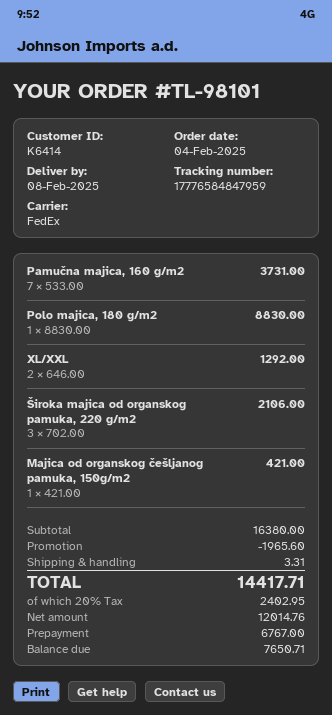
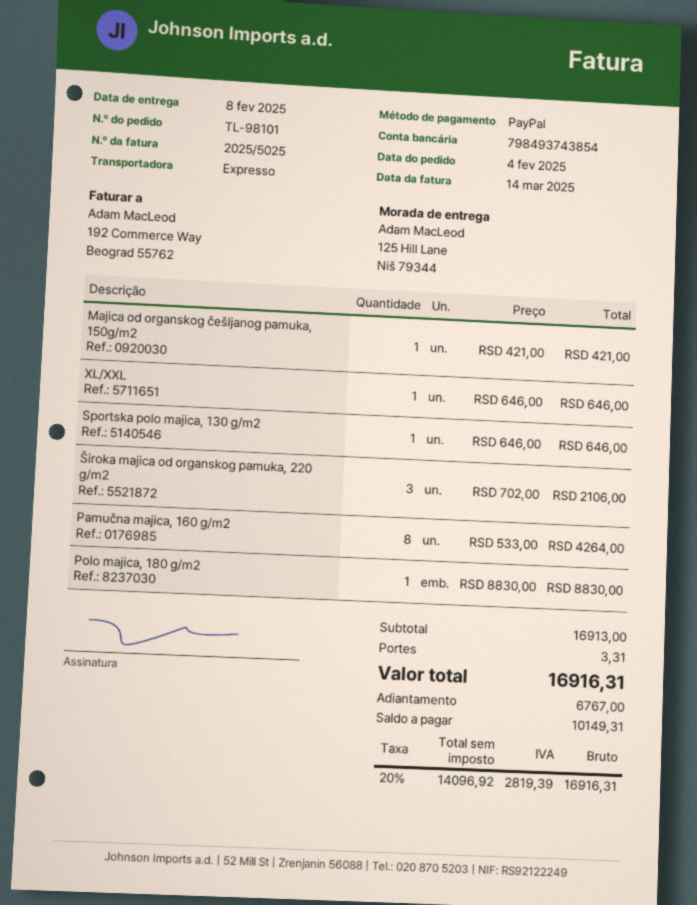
shipping method: FedEx -> express
Pamučna majica, 160 g/m2: 7 x 533.00 = 3731.00 -> 8 x 533.00 = 4264.00
XL/XXL: 2 x 646.00 = 1292.00 -> 1 x 646.00 = 646.00
Sportska polo majica, 130 g/m2: none -> 1 x 646.00 = 646.00
subtotal: 16380.00 -> 16913.00
discount: 1965.60 -> none
net: 12014.76 -> 14096.92
tax: 20% = 2402.95 -> 20% = 2819.39
total: 14417.71 -> 16916.31
balance: 7650.71 -> 10149.31

